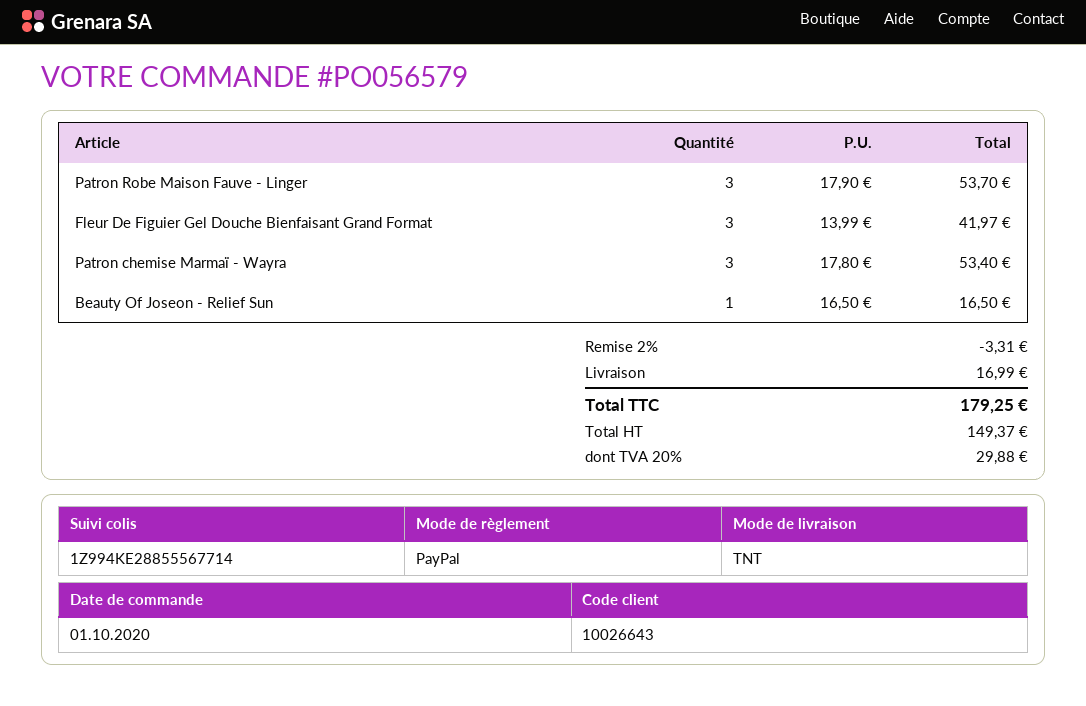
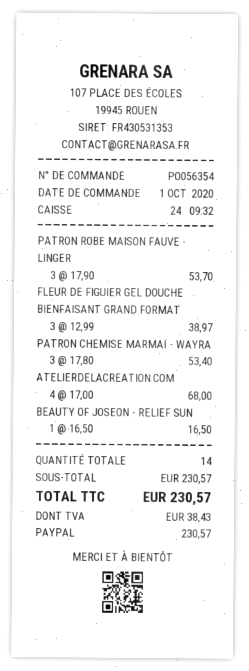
order number: PO056579 -> PO056354
Fleur De Figuier Gel Douche Bienfaisant Grand Format: 3 x 13.99 = 41.97 -> 3 x 12.99 = 38.97
ATELIERDELACREATION.COM: none -> 4 x 17.00 = 68.00
discount: 2% = 3.31 -> none
shipping: 16.99 -> none
tax: 29.88 -> 38.43
total: 179.25 -> 230.57

